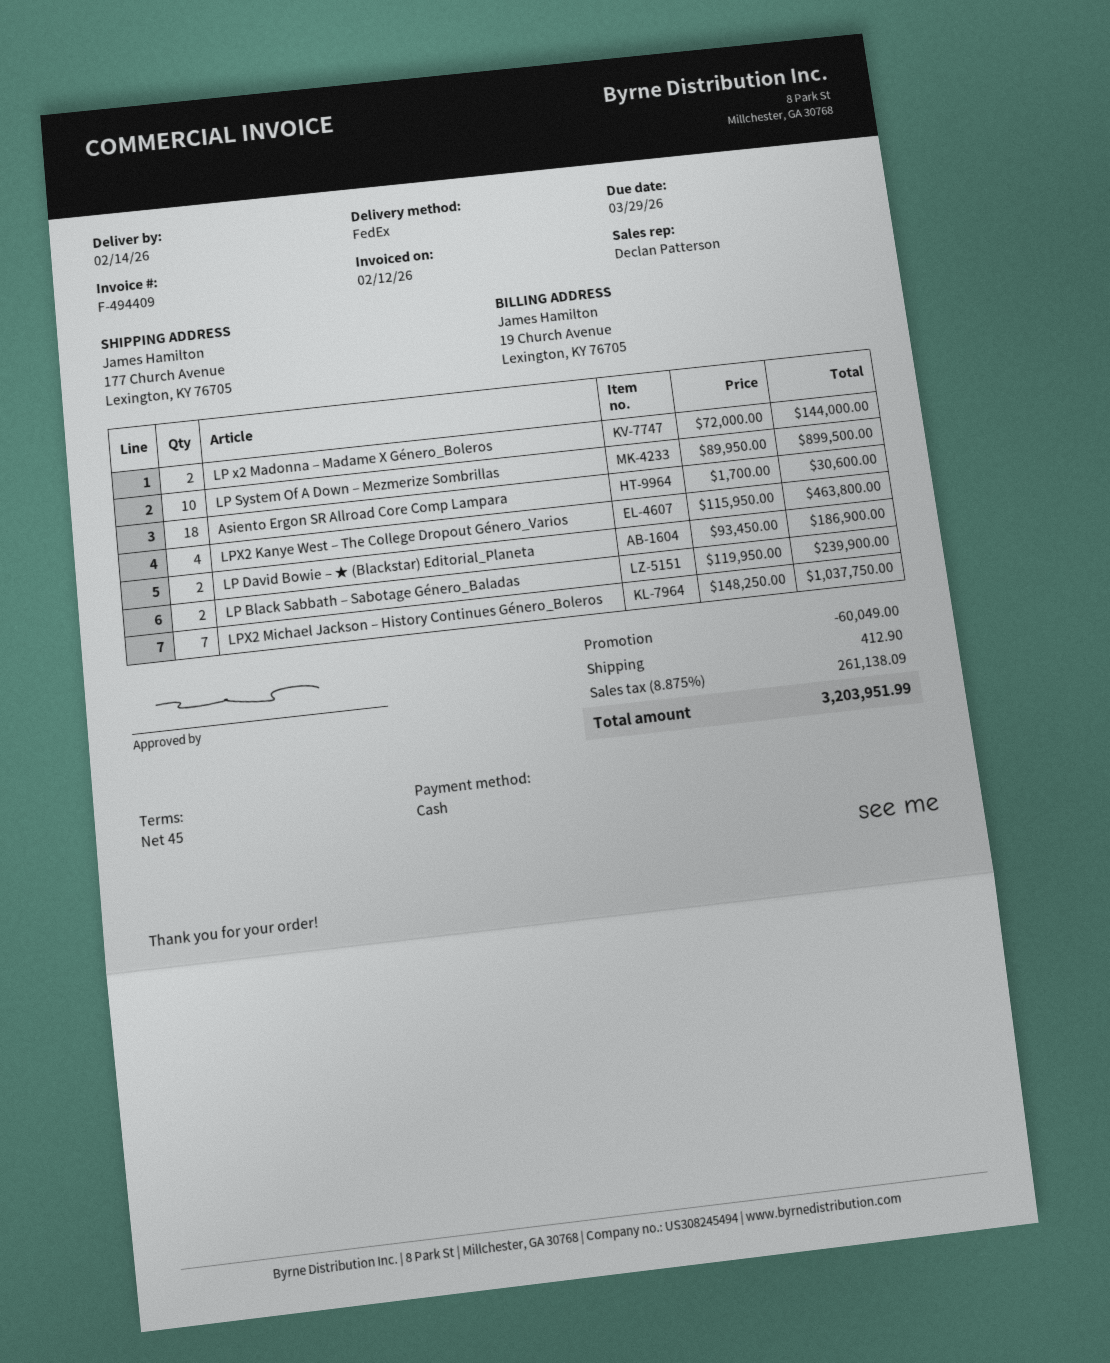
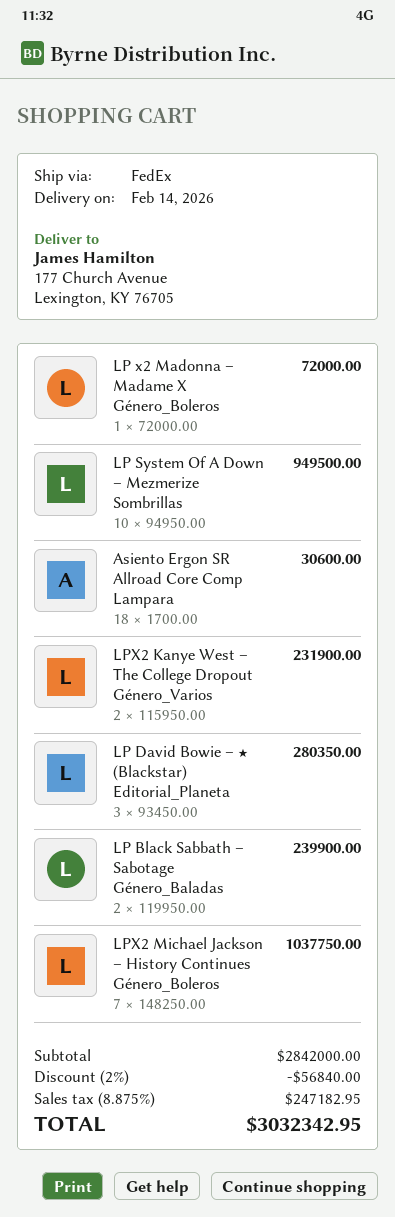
LP x2 Madonna – Madame X Género_Boleros: 2 x 72000.00 = 144000.00 -> 1 x 72000.00 = 72000.00
LP System Of A Down – Mezmerize Sombrillas: 10 x 89950.00 = 899500.00 -> 10 x 94950.00 = 949500.00
LPX2 Kanye West – The College Dropout Género_Varios: 4 x 115950.00 = 463800.00 -> 2 x 115950.00 = 231900.00
LP David Bowie – ★ (Blackstar) Editorial_Planeta: 2 x 93450.00 = 186900.00 -> 3 x 93450.00 = 280350.00
discount: 60049.00 -> 56840.00
shipping: 412.90 -> none
tax: 8.875% = 261138.09 -> 8.875% = 247182.95
total: 3203951.99 -> 3032342.95

